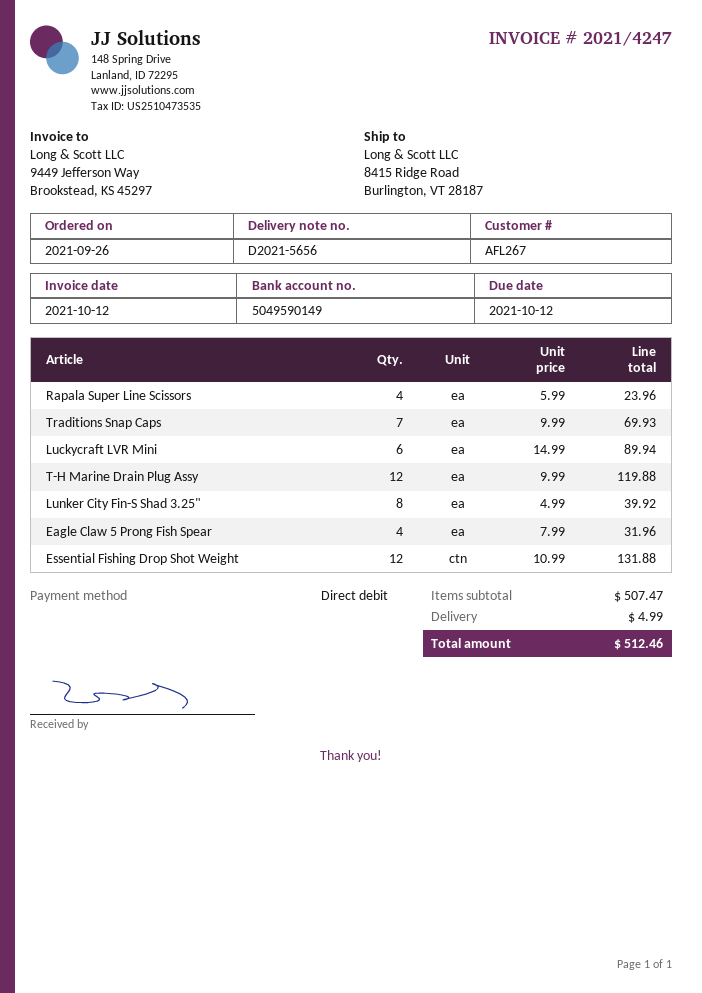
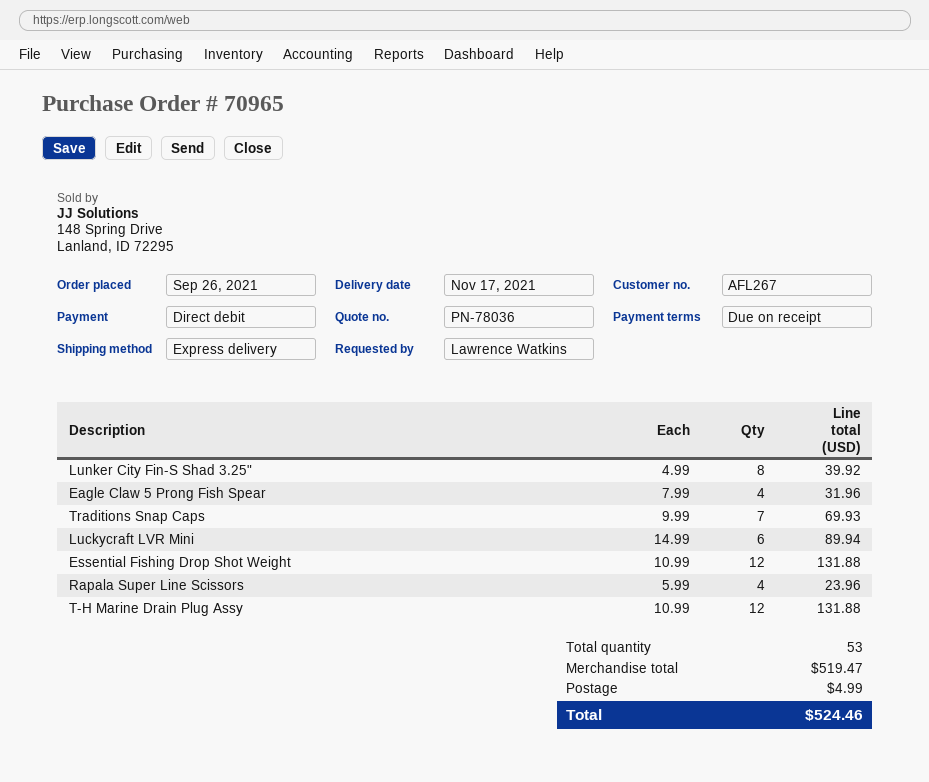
T-H Marine Drain Plug Assy: 12 x 9.99 = 119.88 -> 12 x 10.99 = 131.88
subtotal: 507.47 -> 519.47
total: 512.46 -> 524.46

